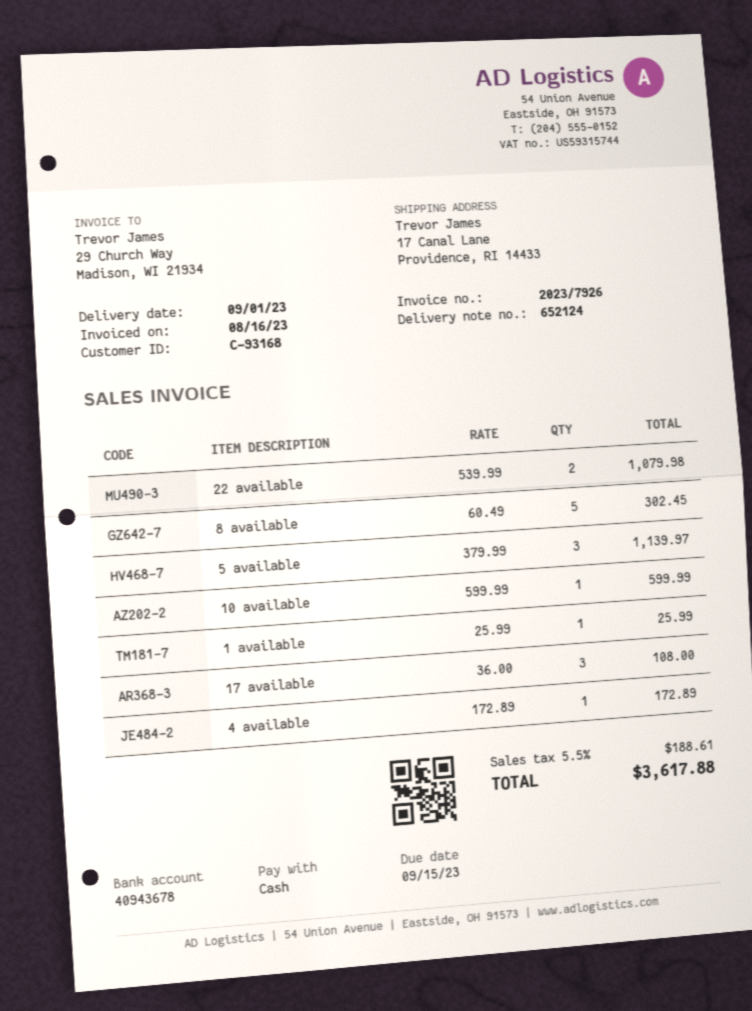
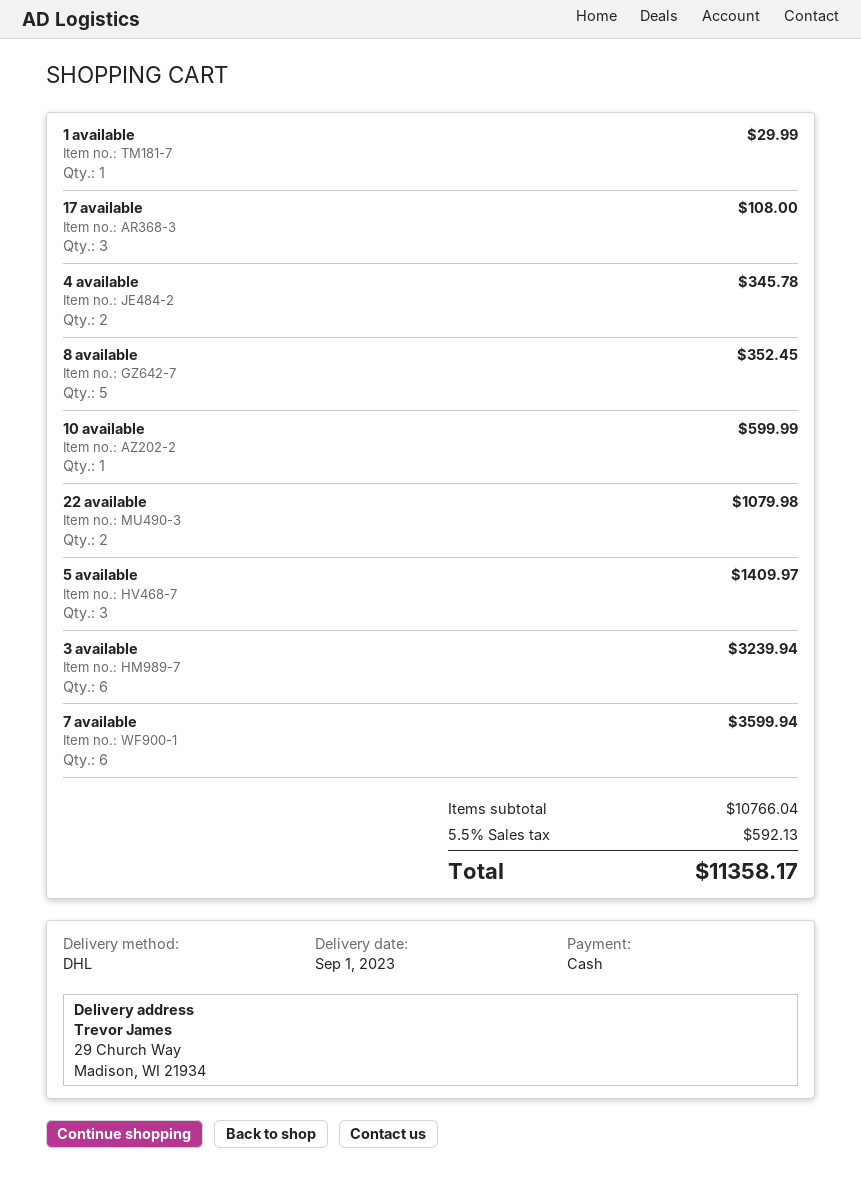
ship to: 17 Canal Lane, Providence, RI 14433 -> 29 Church Way, Madison, WI 21934
8 available: 5 for 302.45 -> 5 for 352.45
5 available: 3 for 1139.97 -> 3 for 1409.97
1 available: 1 for 25.99 -> 1 for 29.99
4 available: 1 for 172.89 -> 2 for 345.78
3 available: none -> 6 for 3239.94
7 available: none -> 6 for 3599.94
tax: 5.5% = 188.61 -> 5.5% = 592.13
total: 3617.88 -> 11358.17

